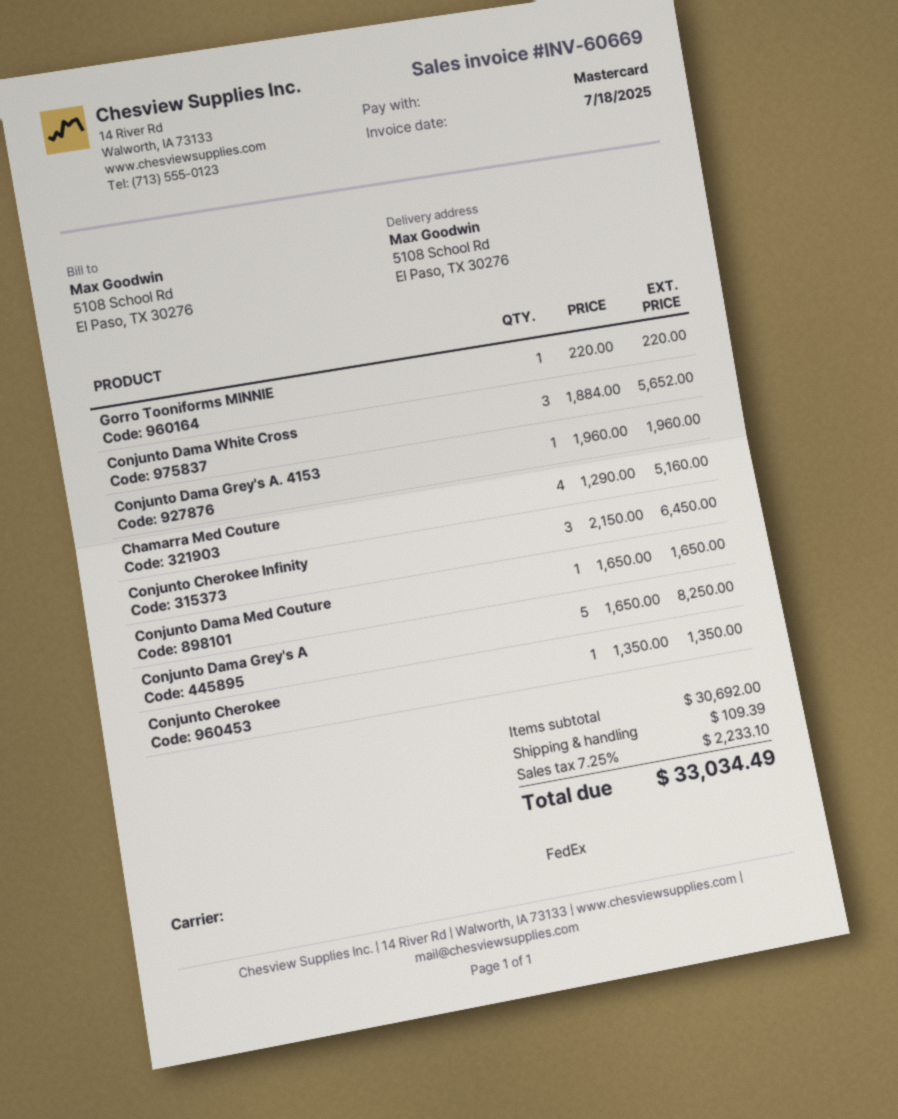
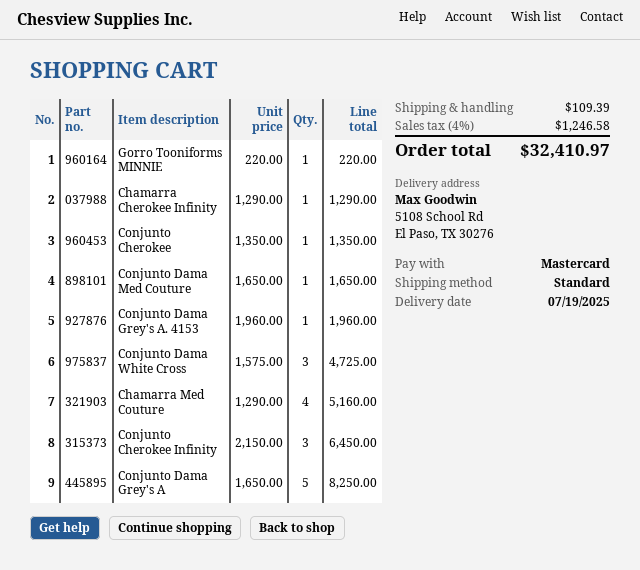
shipping method: FedEx -> standard
Conjunto Dama White Cross: 3 x 1884.00 = 5652.00 -> 3 x 1575.00 = 4725.00
Chamarra Cherokee Infinity: none -> 1 x 1290.00 = 1290.00
tax: 7.25% = 2233.10 -> 4% = 1246.58
total: 33034.49 -> 32410.97

